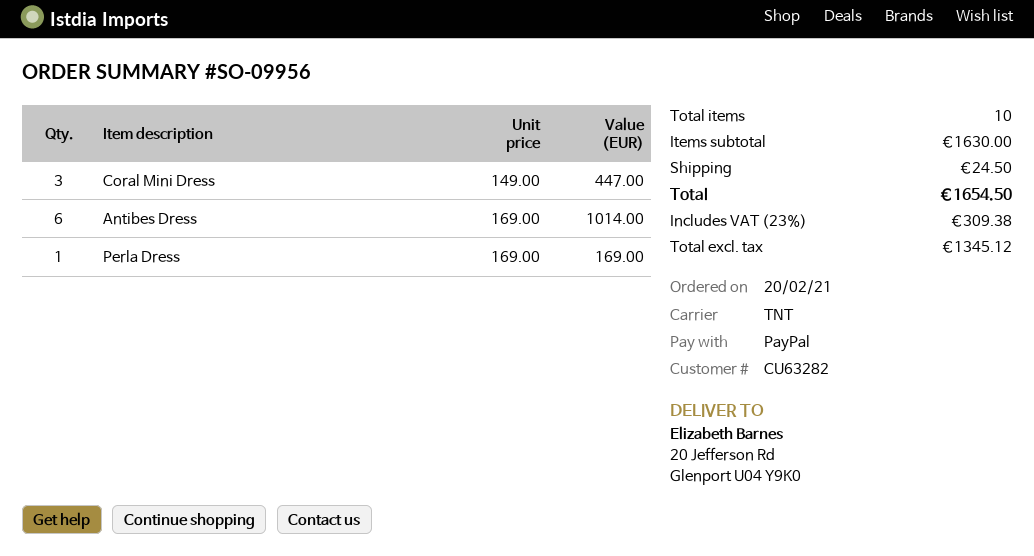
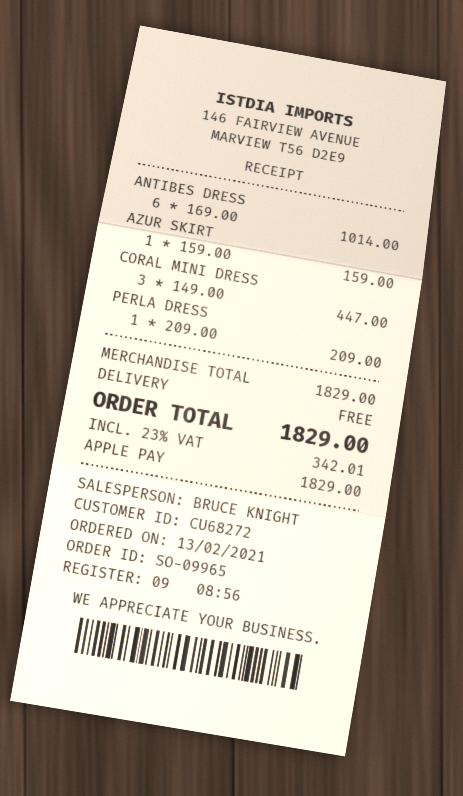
order number: SO-09956 -> SO-09965
order date: 2021-02-20 -> 2021-02-13
customer number: CU63282 -> CU68272
payment method: PayPal -> Apple Pay
Perla Dress: 1 x 169.00 = 169.00 -> 1 x 209.00 = 209.00
AZUR SKIRT: none -> 1 x 159.00 = 159.00
subtotal: 1630.00 -> 1829.00
shipping: 24.50 -> 0.00
tax: 23% = 309.38 -> 23% = 342.01
total: 1654.50 -> 1829.00

